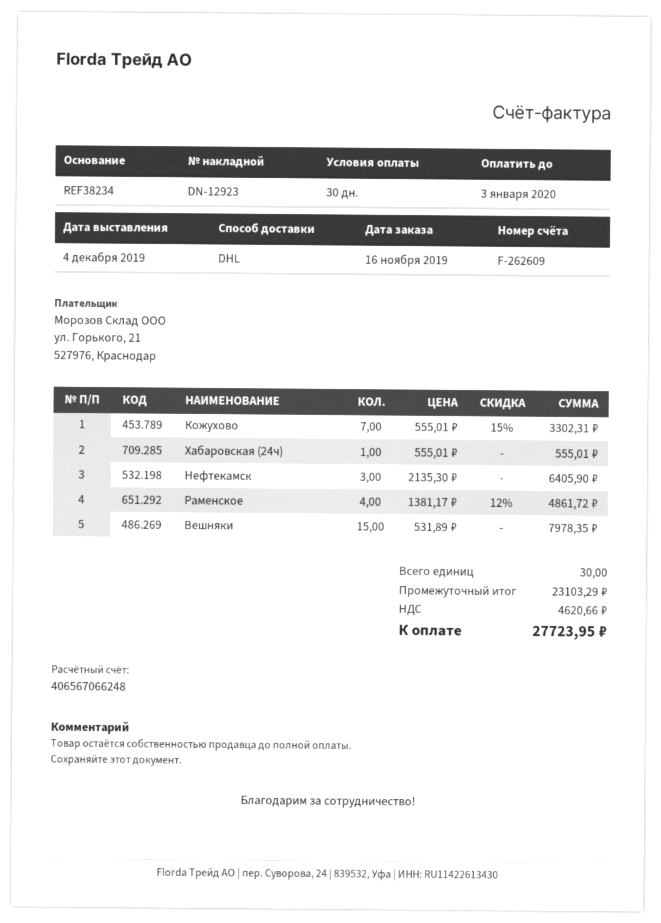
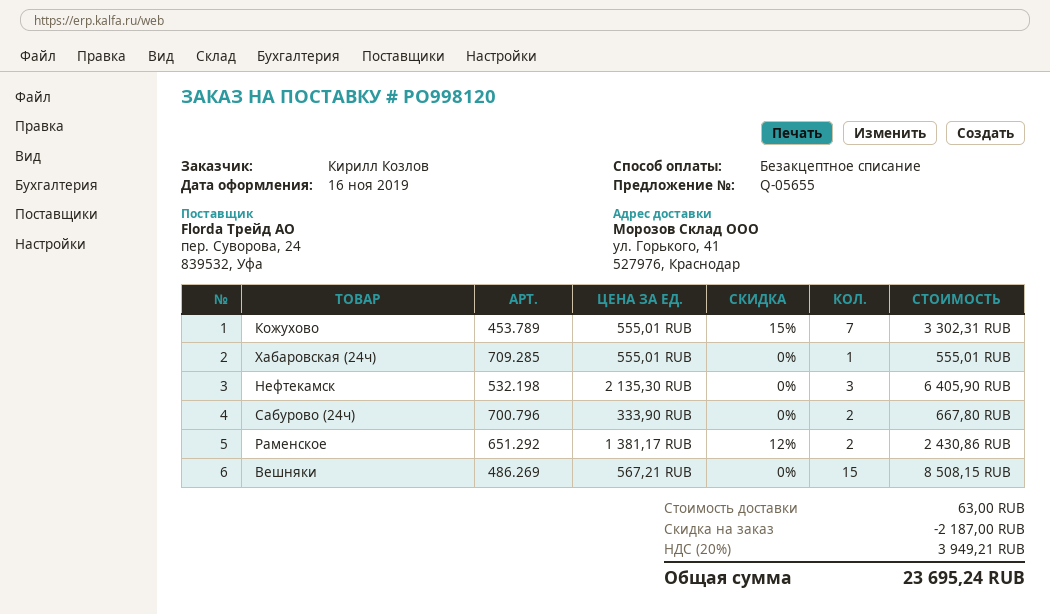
Раменское: 4 x 1381.17 - 12% = 4861.72 -> 2 x 1381.17 - 12% = 2430.86
Вешняки: 15 x 531.89 = 7978.35 -> 15 x 567.21 = 8508.15
Сабурово (24ч): none -> 2 x 333.90 = 667.80
discount: none -> 2187.00
shipping: none -> 63.00
tax: 4620.66 -> 3949.21
total: 27723.95 -> 23695.24

